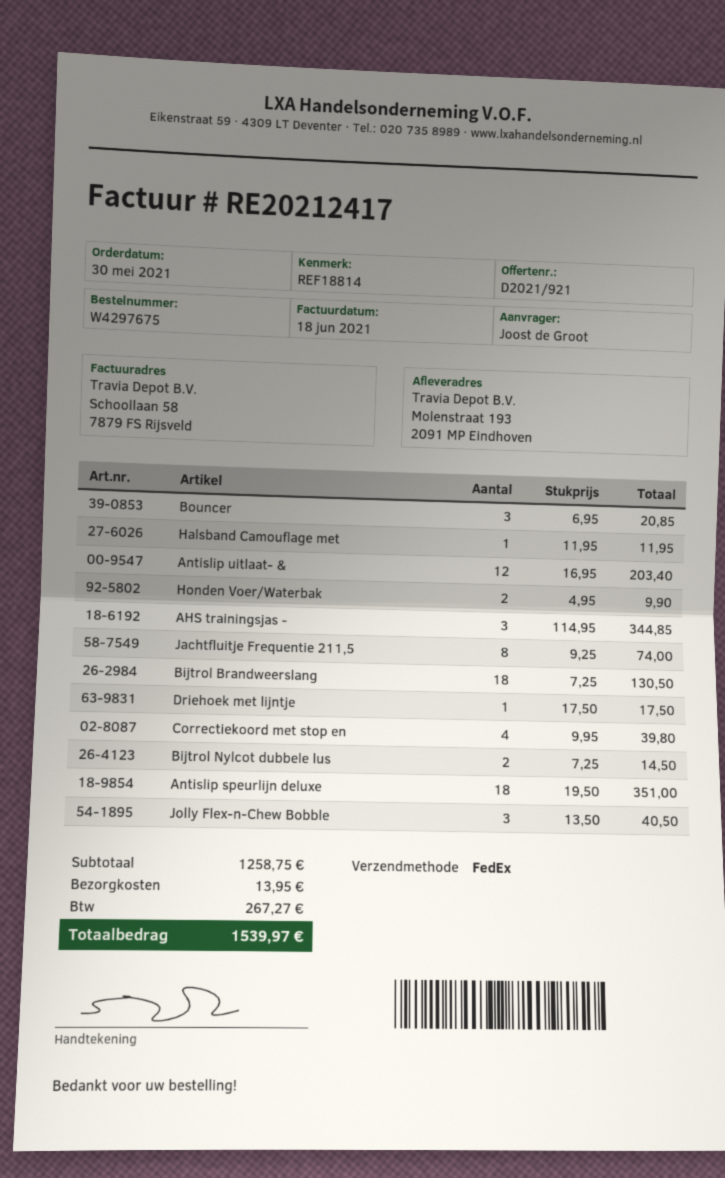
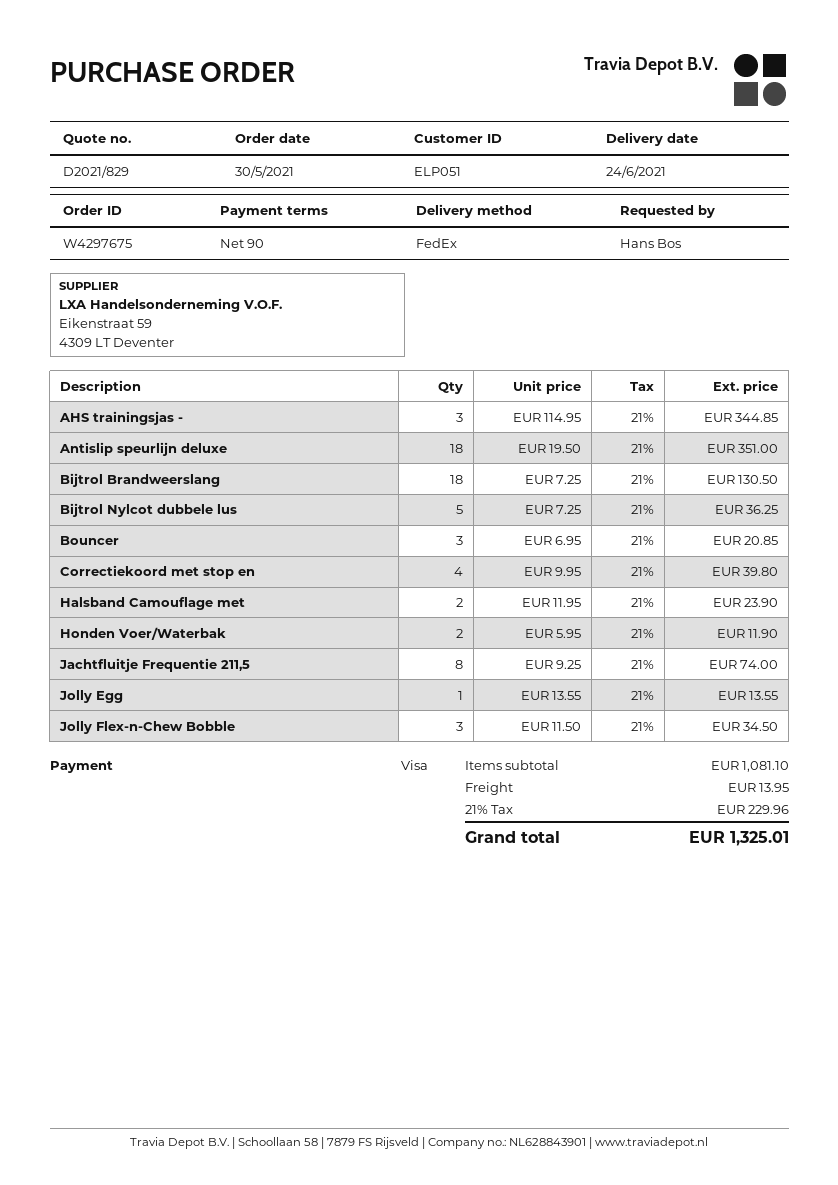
quote number: D2021/921 -> D2021/829
ordered by: Joost de Groot -> Hans Bos
Halsband Camouflage met: 1 x 11.95 = 11.95 -> 2 x 11.95 = 23.90
Antislip uitlaat- &: 12 x 16.95 = 203.40 -> none
Honden Voer/Waterbak: 2 x 4.95 = 9.90 -> 2 x 5.95 = 11.90
Driehoek met lijntje: 1 x 17.50 = 17.50 -> none
Bijtrol Nylcot dubbele lus: 2 x 7.25 = 14.50 -> 5 x 7.25 = 36.25
Jolly Flex-n-Chew Bobble: 3 x 13.50 = 40.50 -> 3 x 11.50 = 34.50
Jolly Egg: none -> 1 x 13.55 = 13.55
subtotal: 1258.75 -> 1081.10
tax: 267.27 -> 229.96
total: 1539.97 -> 1325.01

